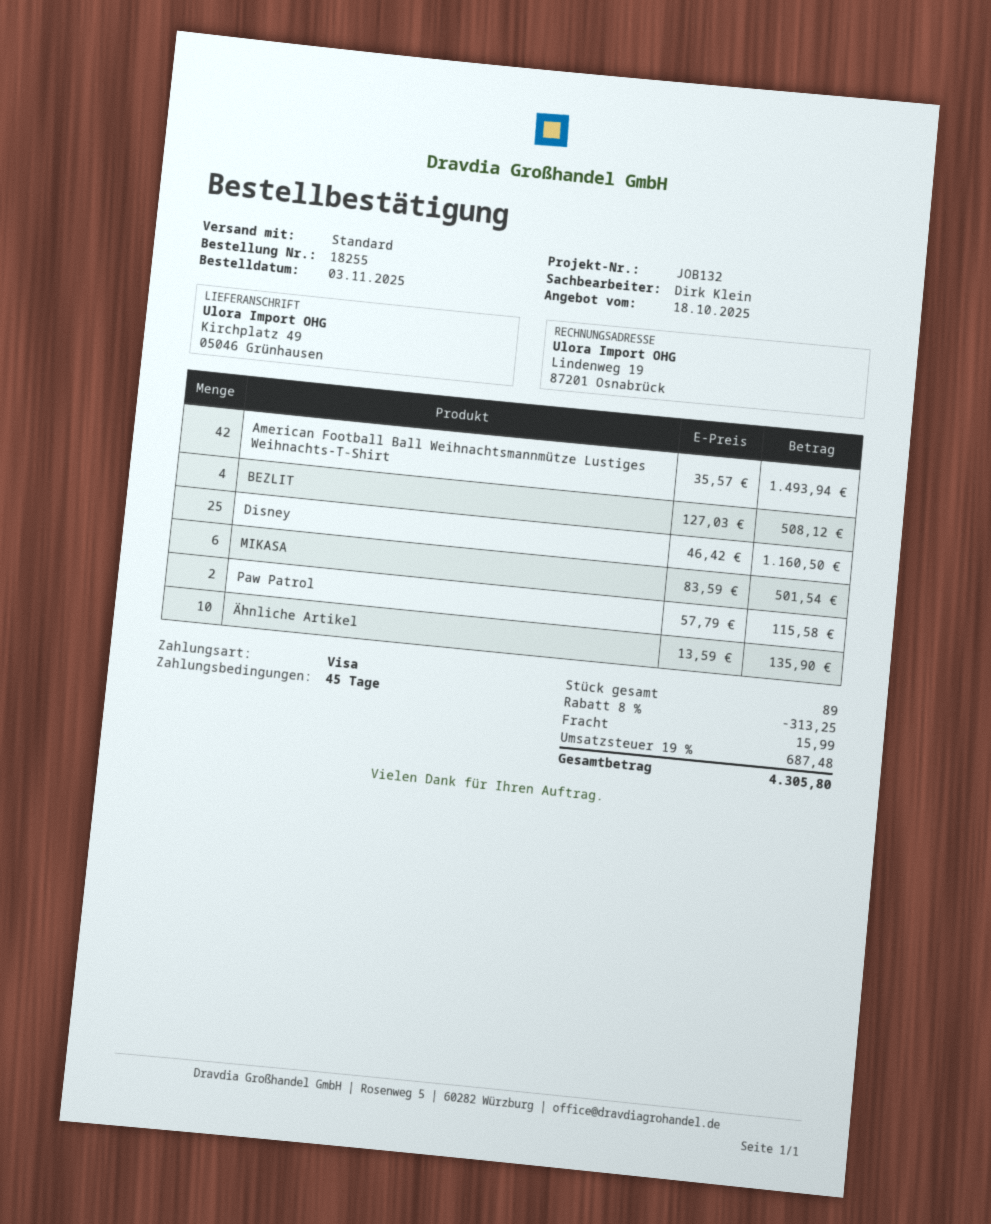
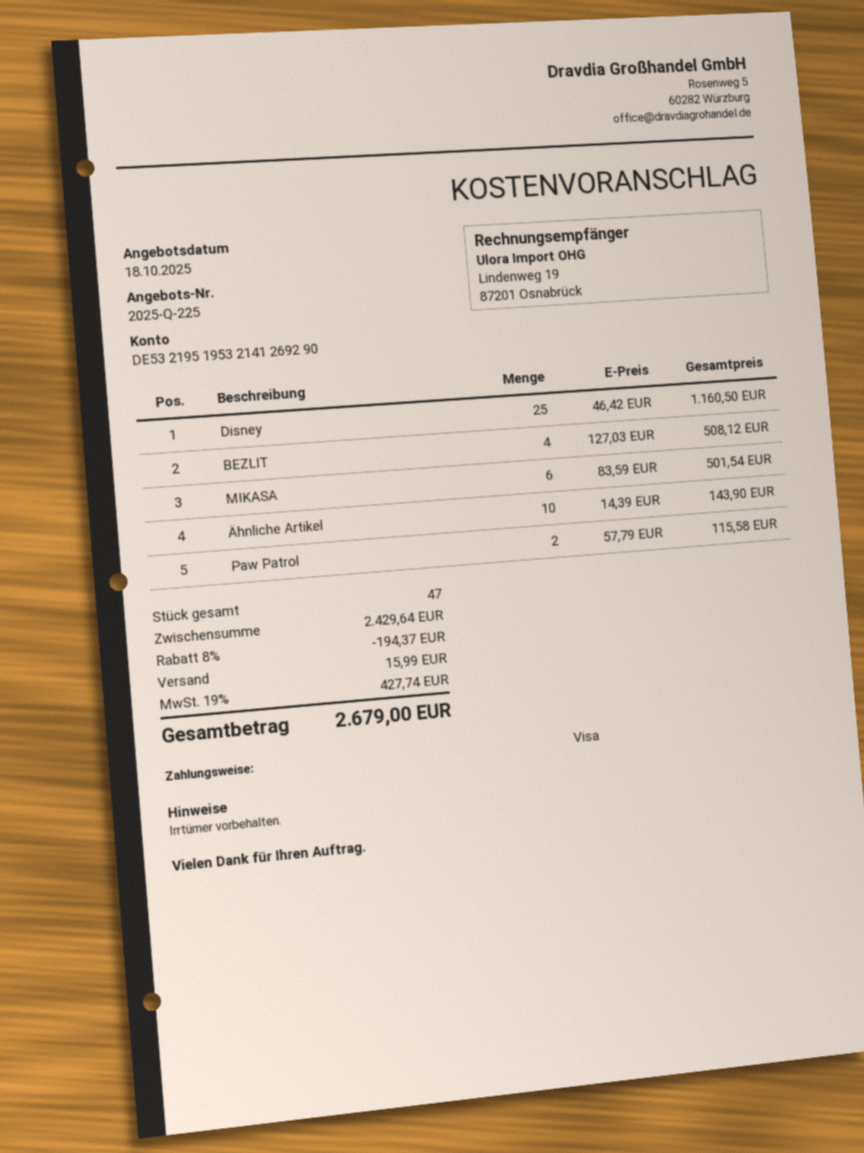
American Football Ball Weihnachtsmannmütze Lustiges Weihnachts-T-Shirt: 42 x 35.57 = 1493.94 -> none
Ähnliche Artikel: 10 x 13.59 = 135.90 -> 10 x 14.39 = 143.90
total quantity: 89 -> 47
discount: 8% = 313.25 -> 8% = 194.37
tax: 19% = 687.48 -> 19% = 427.74
total: 4305.80 -> 2679.00

